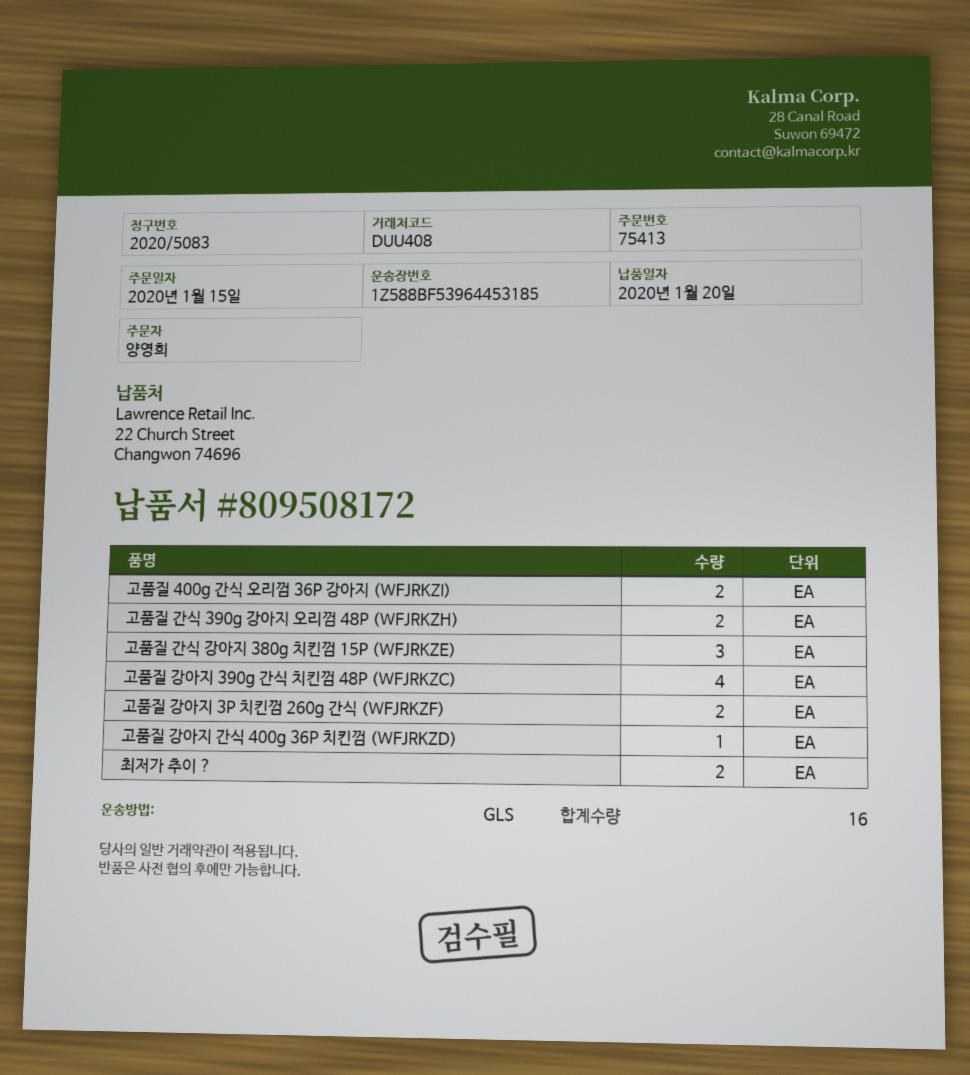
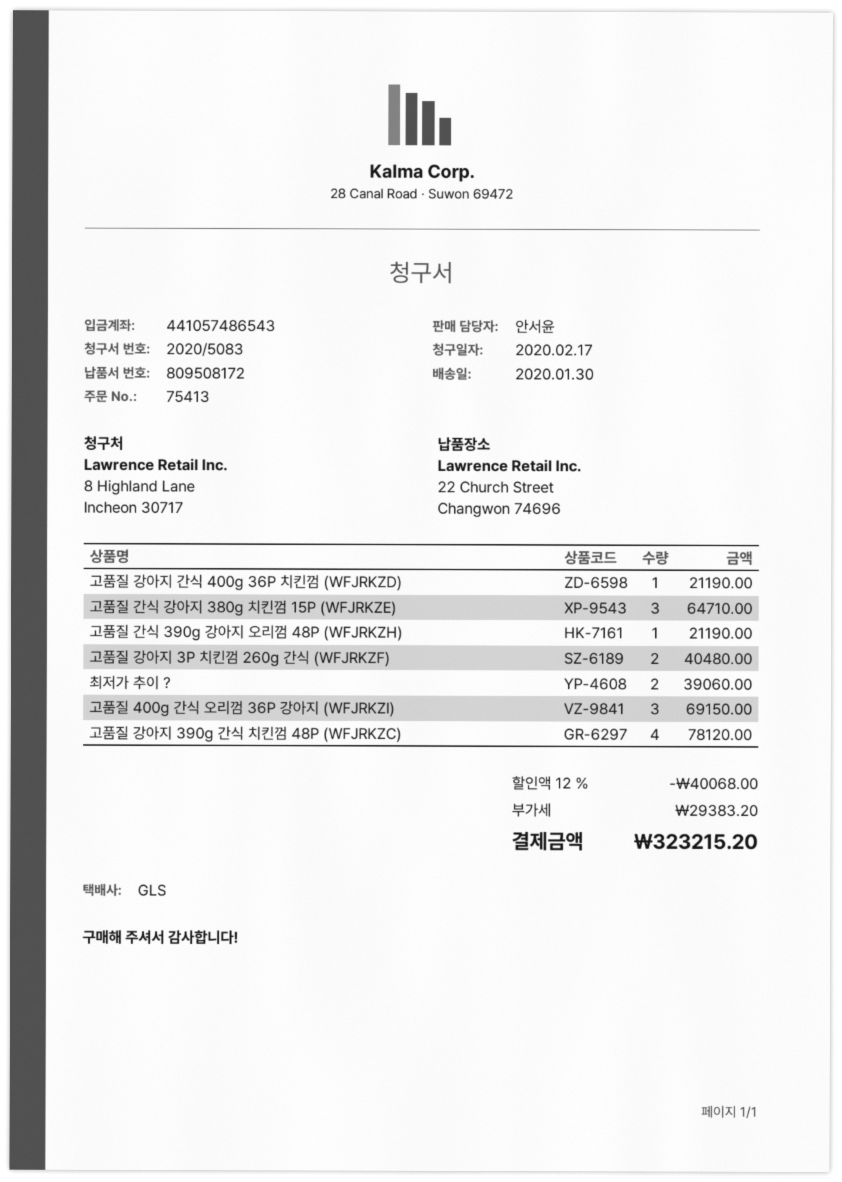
delivery date: 2020-01-20 -> 2020-01-30
고품질 400g 간식 오리껌 36P 강아지 (WFJRKZI): 2 -> 3
고품질 간식 390g 강아지 오리껌 48P (WFJRKZH): 2 -> 1

